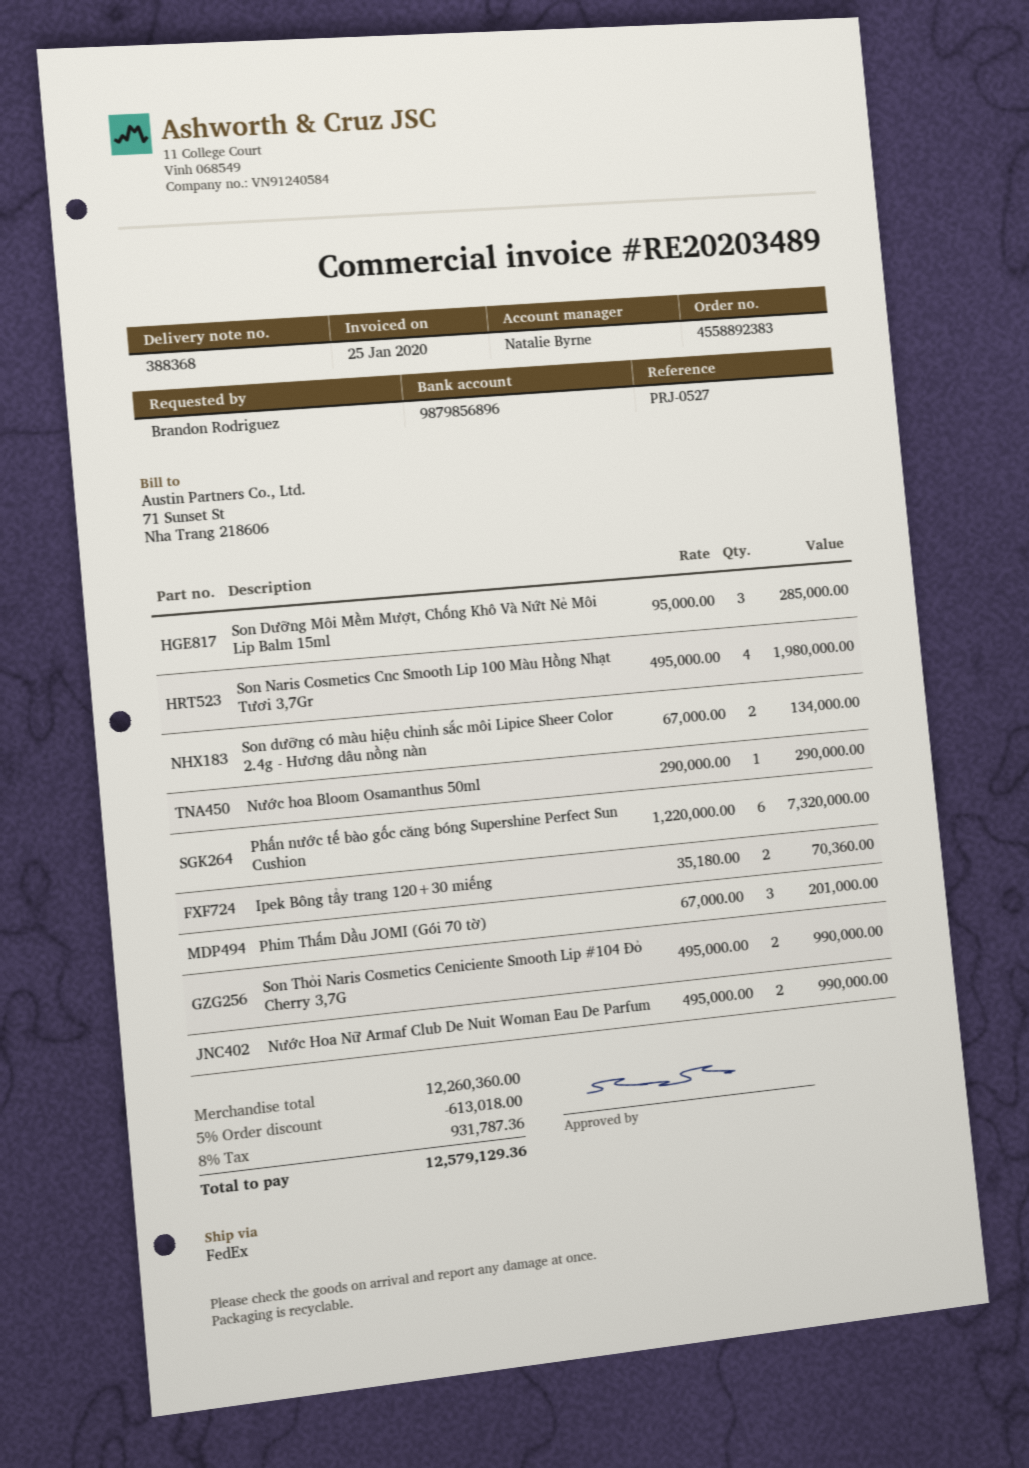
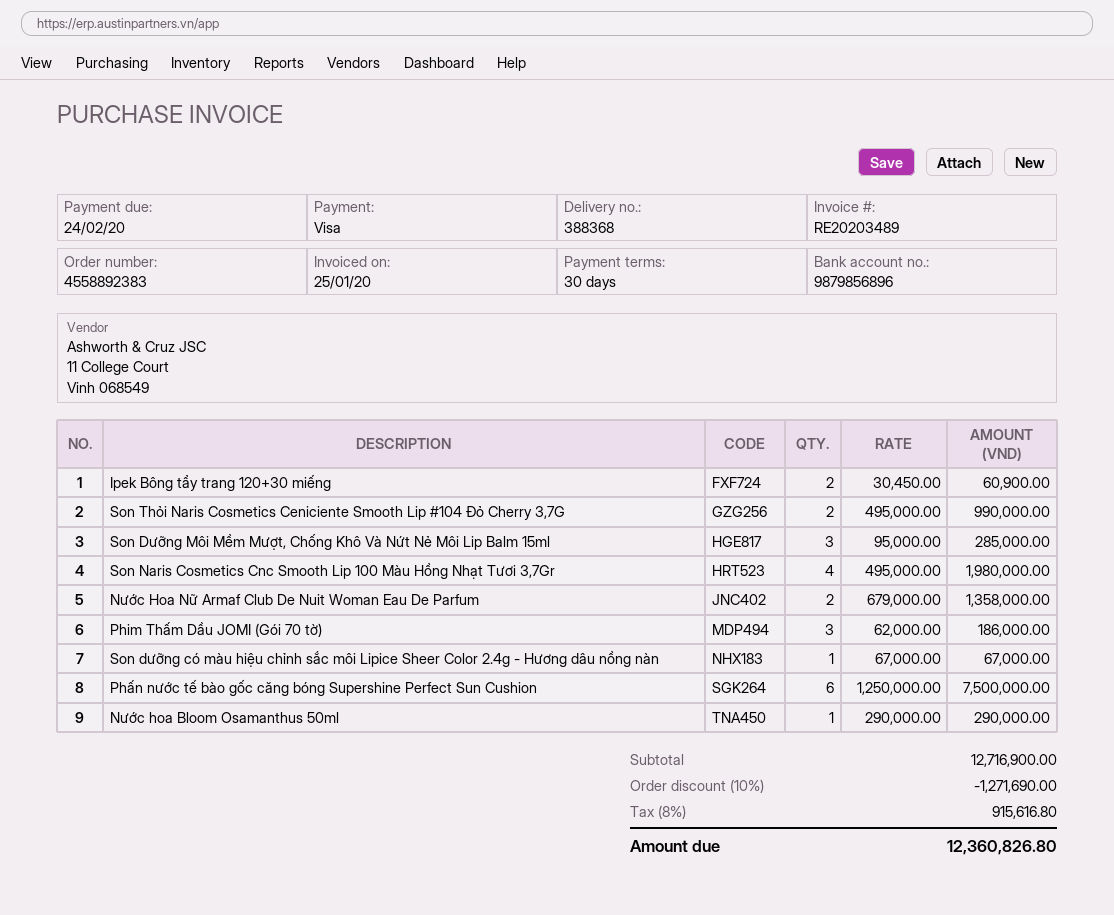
Son dưỡng có màu hiệu chỉnh sắc môi Lipice Sheer Color 2.4g - Hương dâu nồng nàn: 2 x 67000.00 = 134000.00 -> 1 x 67000.00 = 67000.00
Phấn nước tế bào gốc căng bóng Supershine Perfect Sun Cushion: 6 x 1220000.00 = 7320000.00 -> 6 x 1250000.00 = 7500000.00
Ipek Bông tẩy trang 120+30 miếng: 2 x 35180.00 = 70360.00 -> 2 x 30450.00 = 60900.00
Phim Thấm Dầu JOMI (Gói 70 tờ): 3 x 67000.00 = 201000.00 -> 3 x 62000.00 = 186000.00
Nước Hoa Nữ Armaf Club De Nuit Woman Eau De Parfum: 2 x 495000.00 = 990000.00 -> 2 x 679000.00 = 1358000.00
subtotal: 12260360.00 -> 12716900.00
discount: 5% = 613018.00 -> 10% = 1271690.00
tax: 8% = 931787.36 -> 8% = 915616.80
total: 12579129.36 -> 12360826.80

